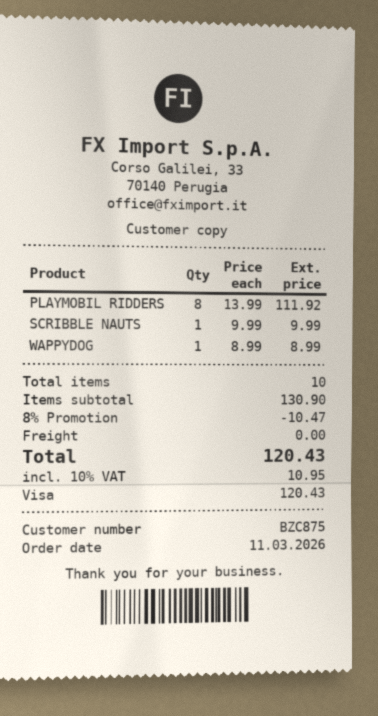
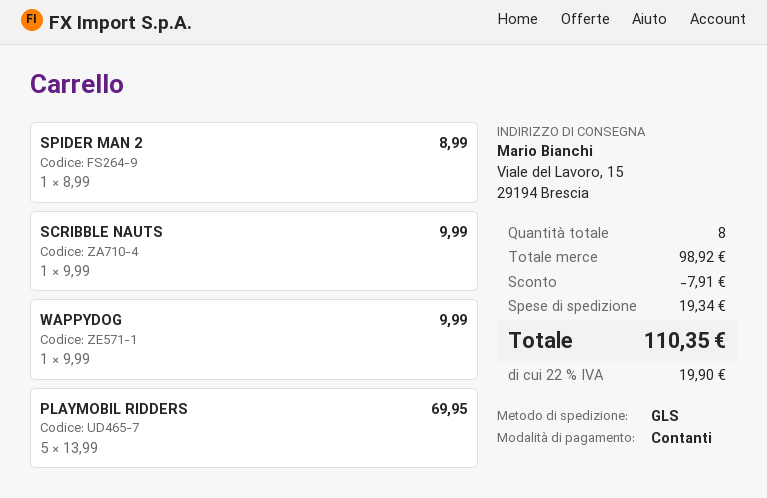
payment method: Visa -> cash
PLAYMOBIL RIDDERS: 8 x 13.99 = 111.92 -> 5 x 13.99 = 69.95
WAPPYDOG: 1 x 8.99 = 8.99 -> 1 x 9.99 = 9.99
SPIDER MAN 2: none -> 1 x 8.99 = 8.99
total quantity: 10 -> 8
subtotal: 130.90 -> 98.92
discount: 10.47 -> 7.91
shipping: 0.00 -> 19.34
tax: 10% = 10.95 -> 22% = 19.90
total: 120.43 -> 110.35

